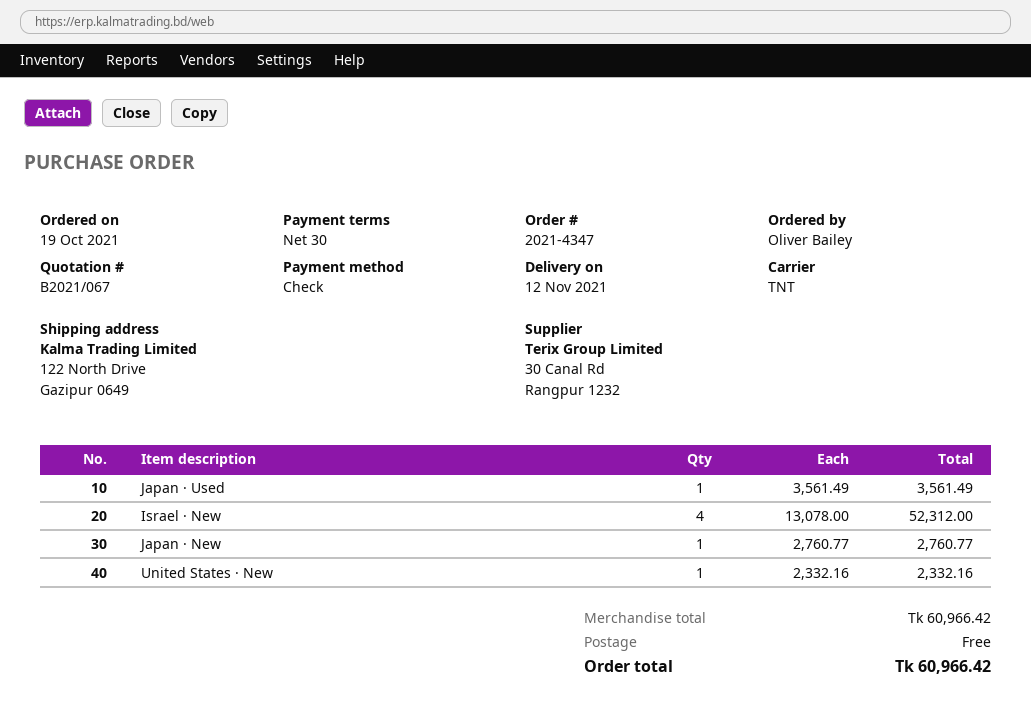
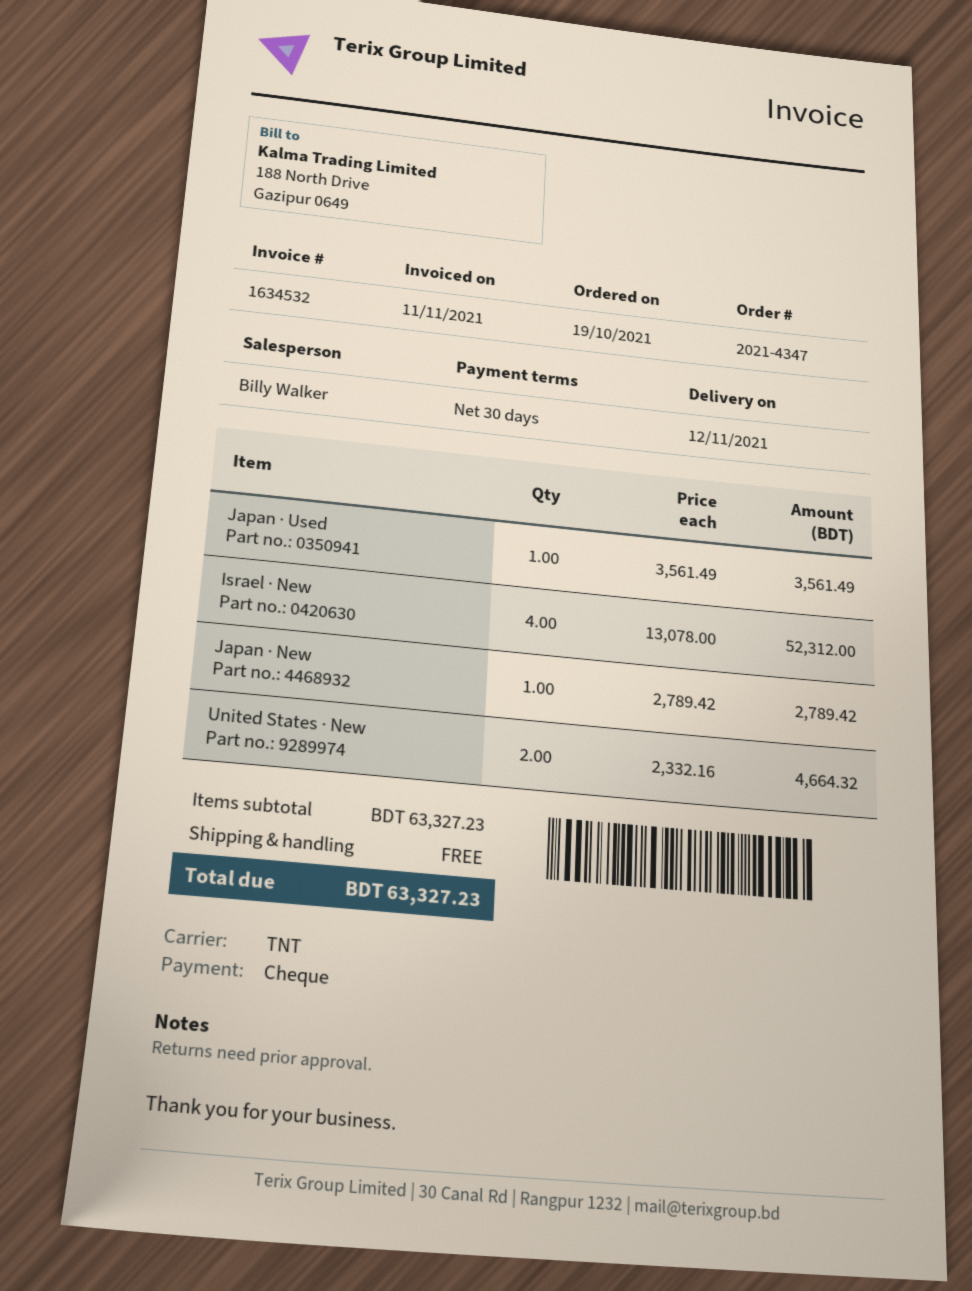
Japan · New: 1 x 2760.77 = 2760.77 -> 1 x 2789.42 = 2789.42
United States · New: 1 x 2332.16 = 2332.16 -> 2 x 2332.16 = 4664.32
subtotal: 60966.42 -> 63327.23
total: 60966.42 -> 63327.23

